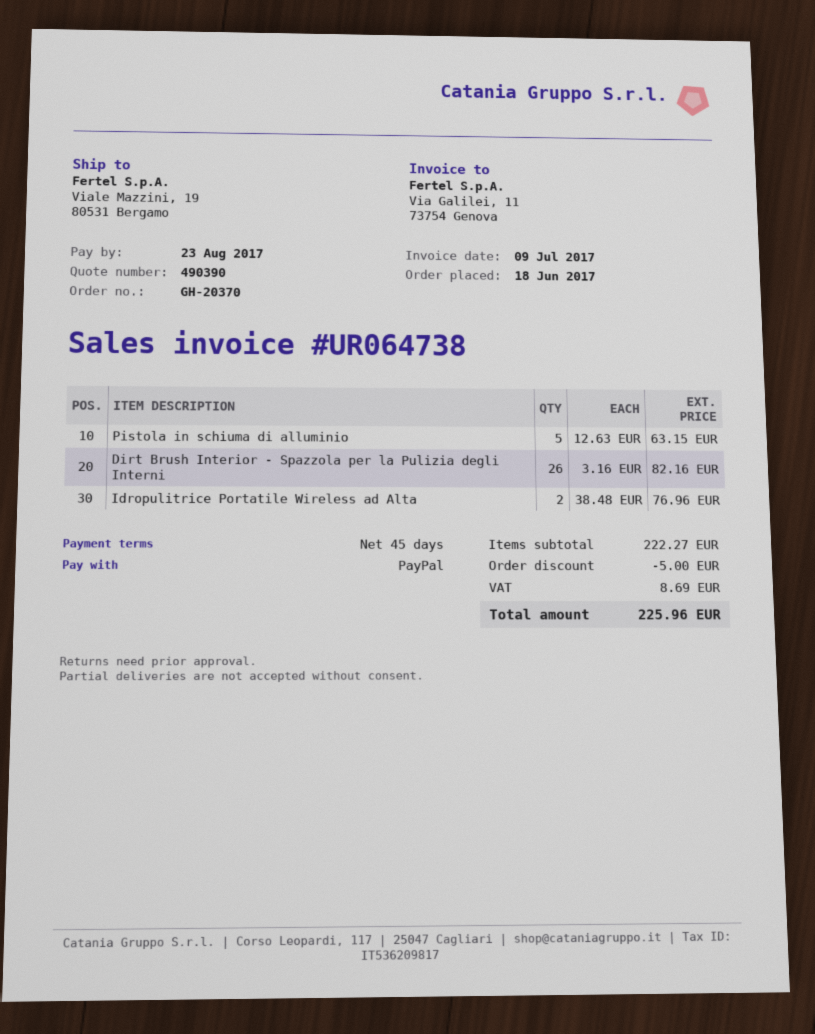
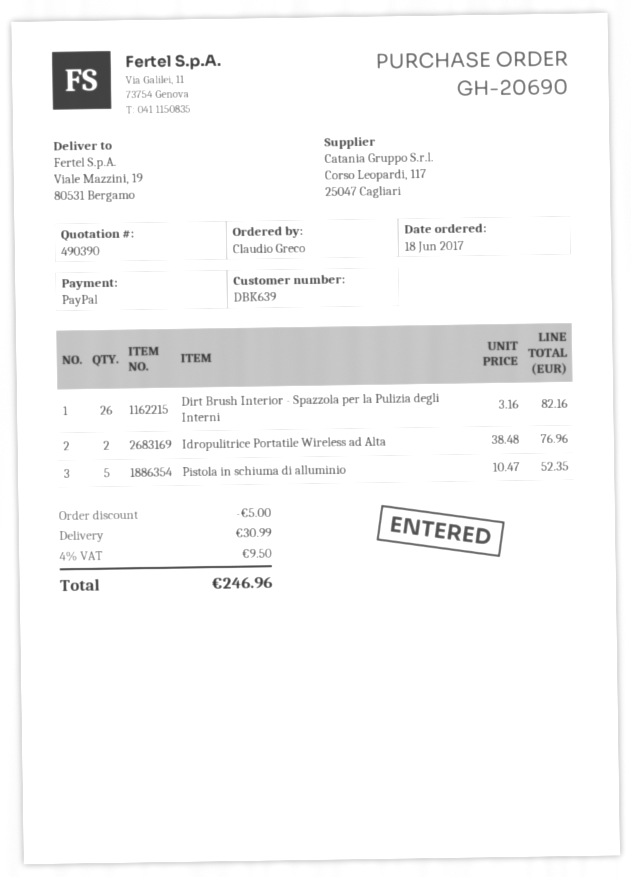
order number: GH-20370 -> GH-20690
Pistola in schiuma di alluminio: 5 x 12.63 = 63.15 -> 5 x 10.47 = 52.35
shipping: none -> 30.99
tax: 8.69 -> 9.50
total: 225.96 -> 246.96

